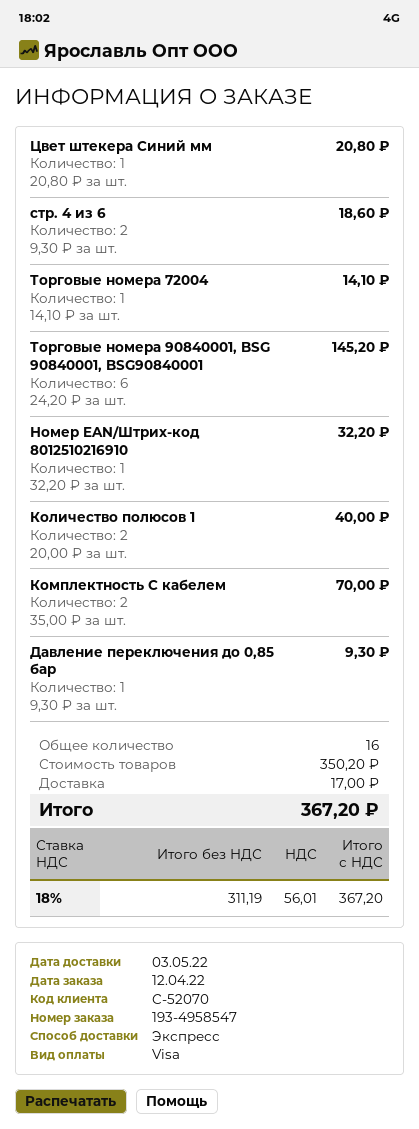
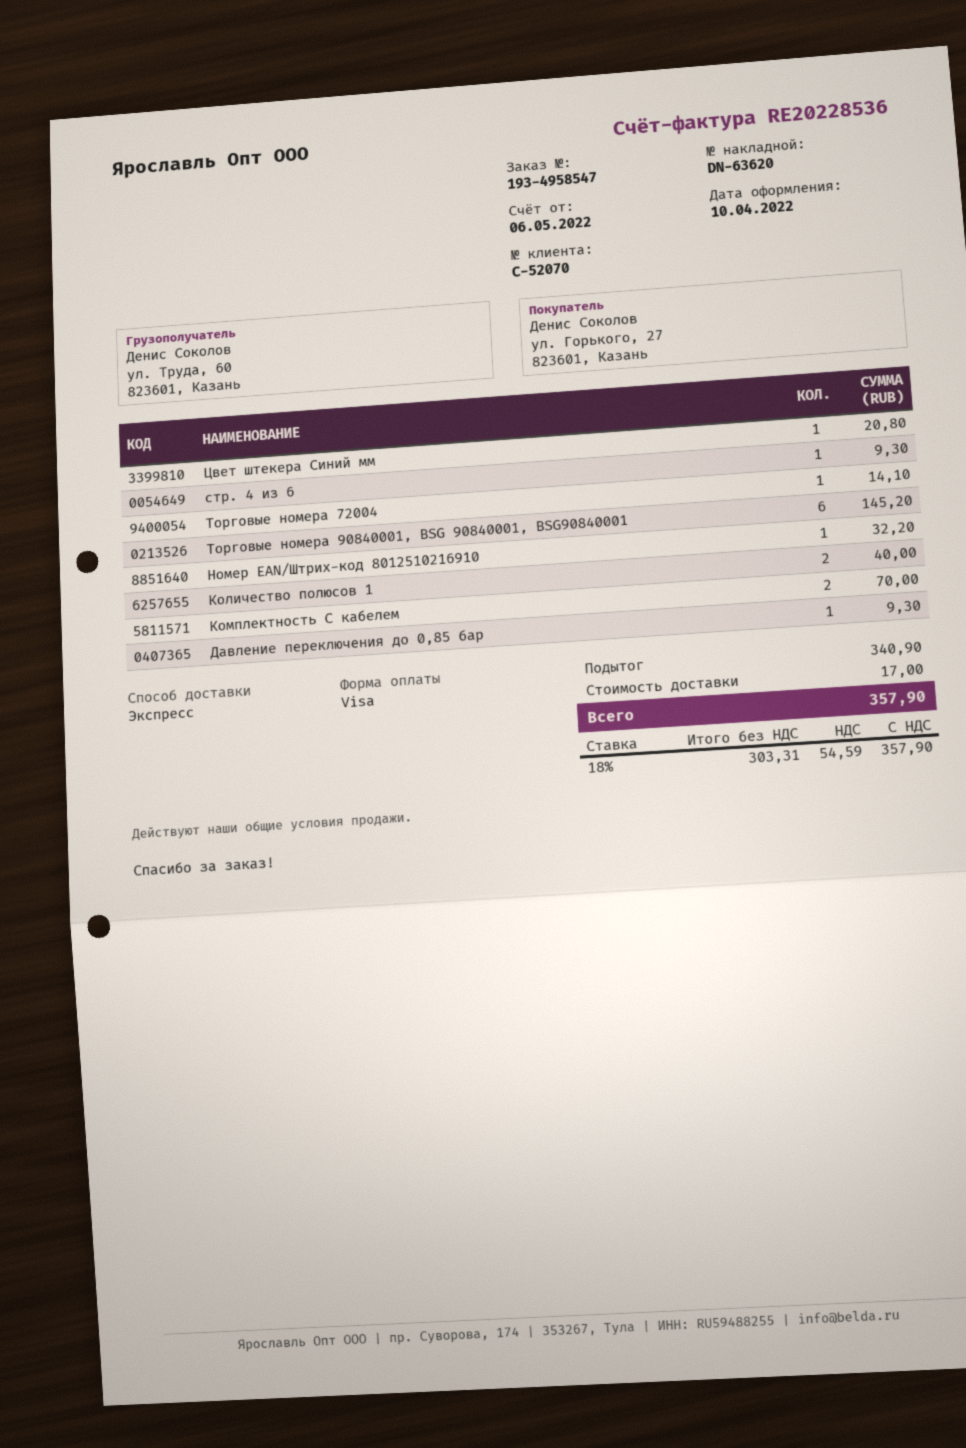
order date: 2022-04-12 -> 2022-04-10
стр. 4 из 6: 2 for 18.60 -> 1 for 9.30
subtotal: 350.20 -> 340.90
net: 311.19 -> 303.31
tax: 18% = 56.01 -> 18% = 54.59
total: 367.20 -> 357.90

